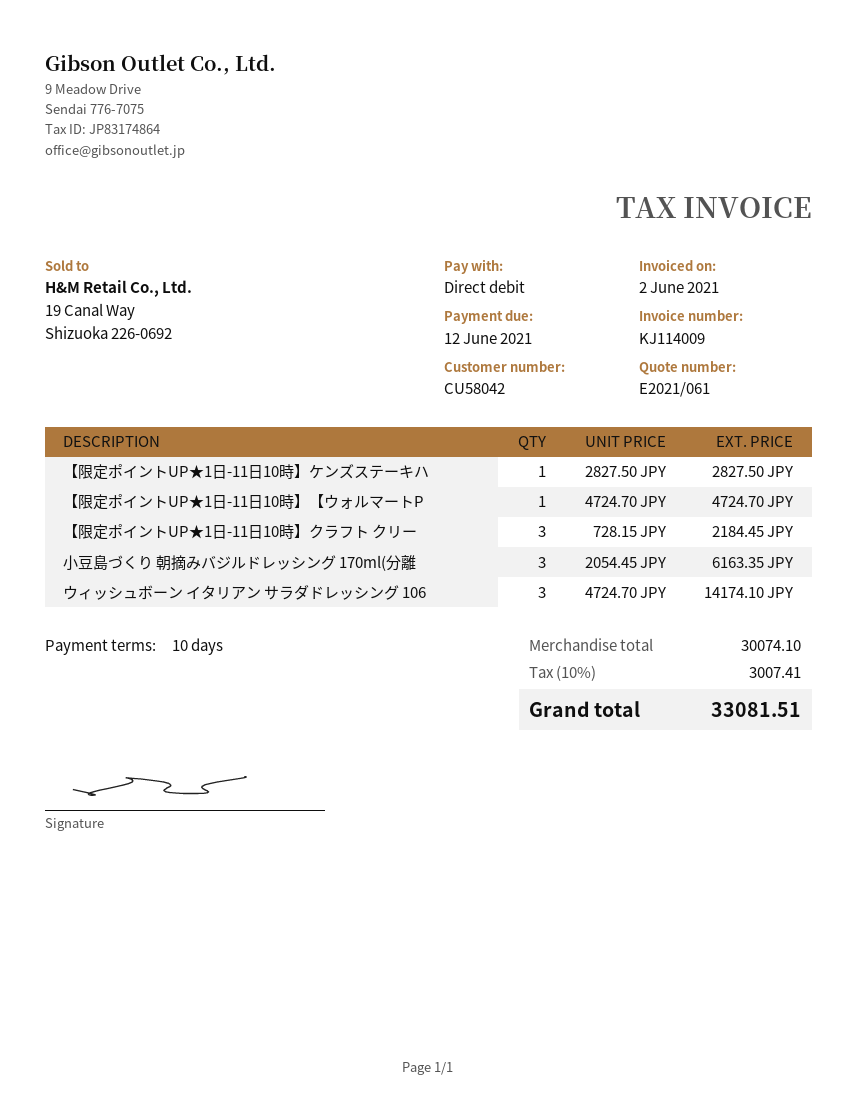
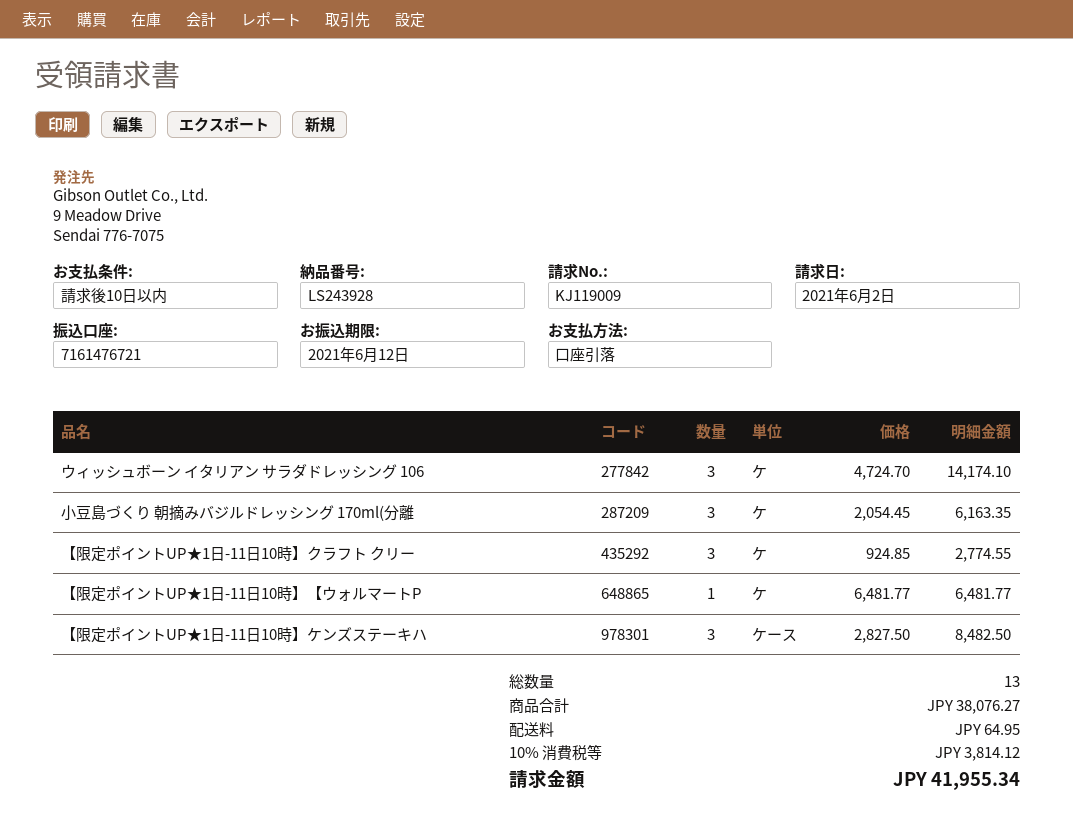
invoice number: KJ114009 -> KJ119009
【限定ポイントUP★1日-11日10時】ケンズステーキハ: 1 x 2827.50 = 2827.50 -> 3 x 2827.50 = 8482.50
【限定ポイントUP★1日-11日10時】【ウォルマートP: 1 x 4724.70 = 4724.70 -> 1 x 6481.77 = 6481.77
【限定ポイントUP★1日-11日10時】クラフト クリー: 3 x 728.15 = 2184.45 -> 3 x 924.85 = 2774.55
subtotal: 30074.10 -> 38076.27
shipping: none -> 64.95
tax: 10% = 3007.41 -> 10% = 3814.12
total: 33081.51 -> 41955.34

